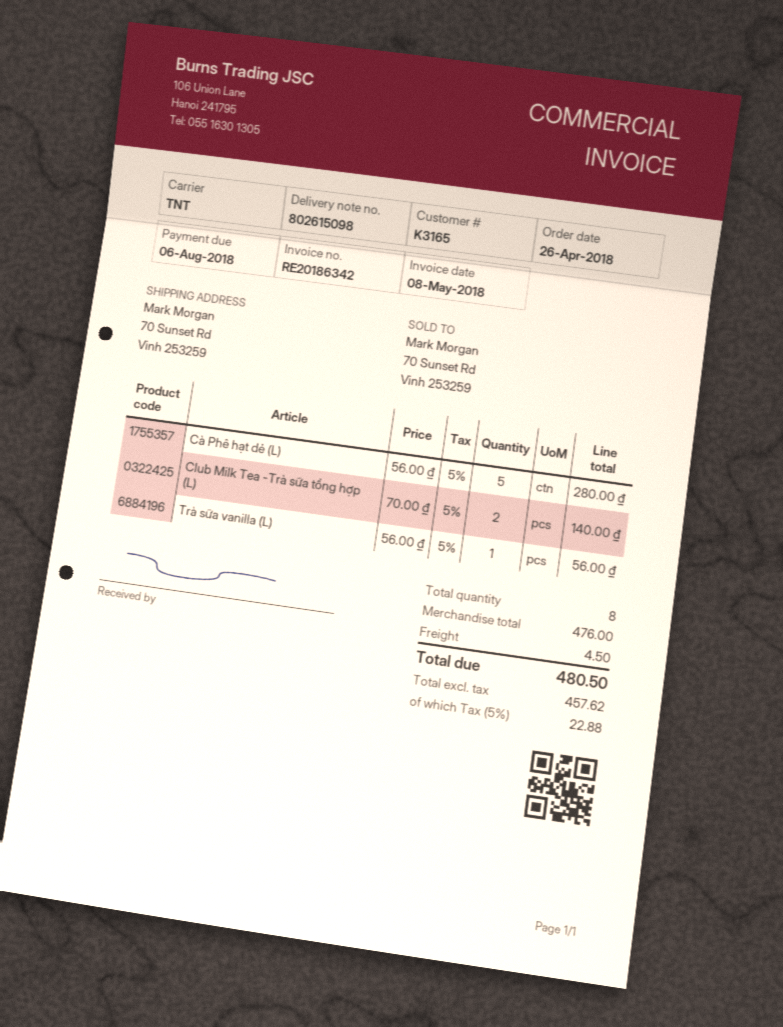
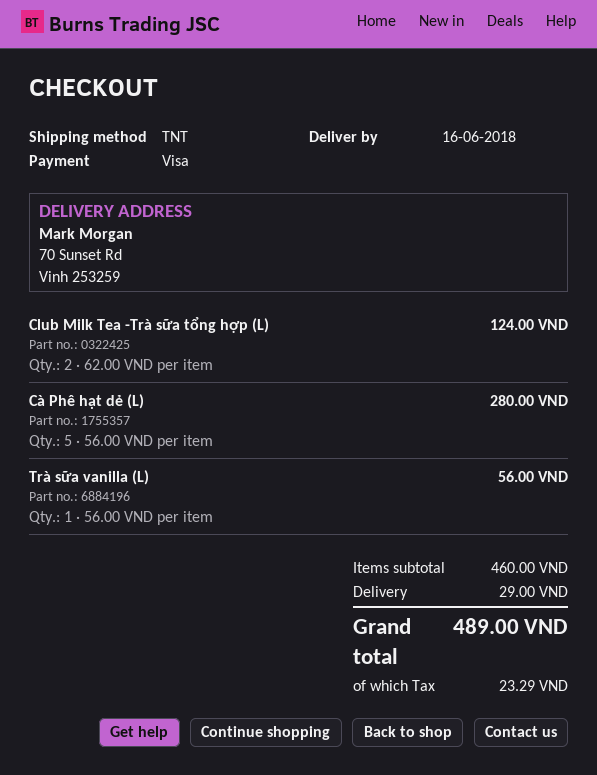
Club Milk Tea -Trà sữa tổng hợp (L): 2 x 70.00 = 140.00 -> 2 x 62.00 = 124.00
subtotal: 476.00 -> 460.00
shipping: 4.50 -> 29.00
tax: 22.88 -> 23.29
total: 480.50 -> 489.00

